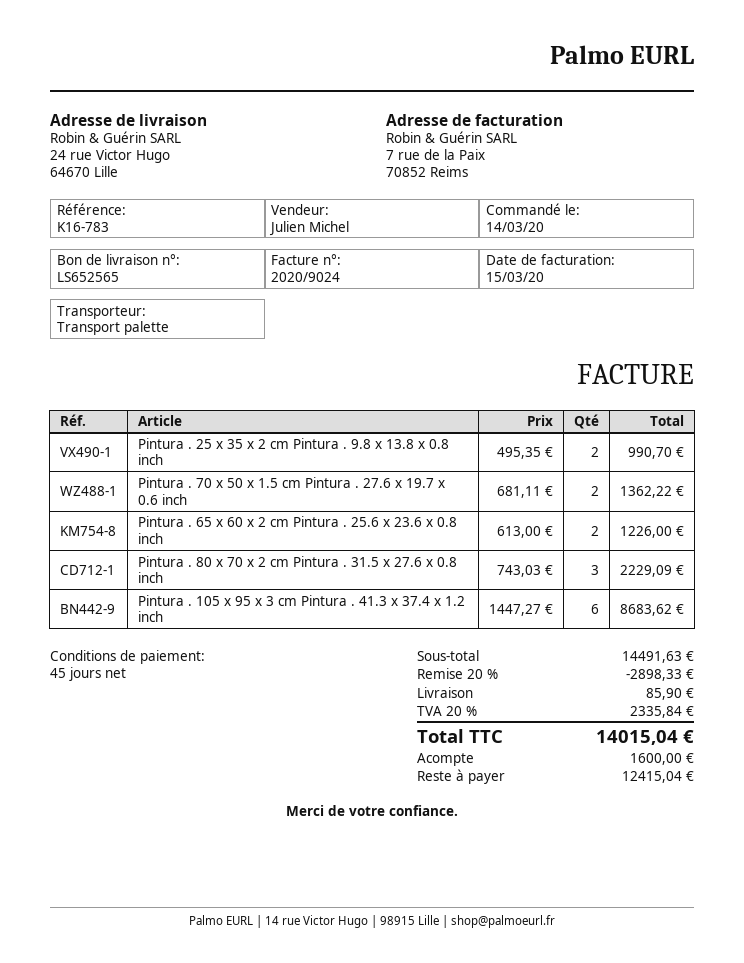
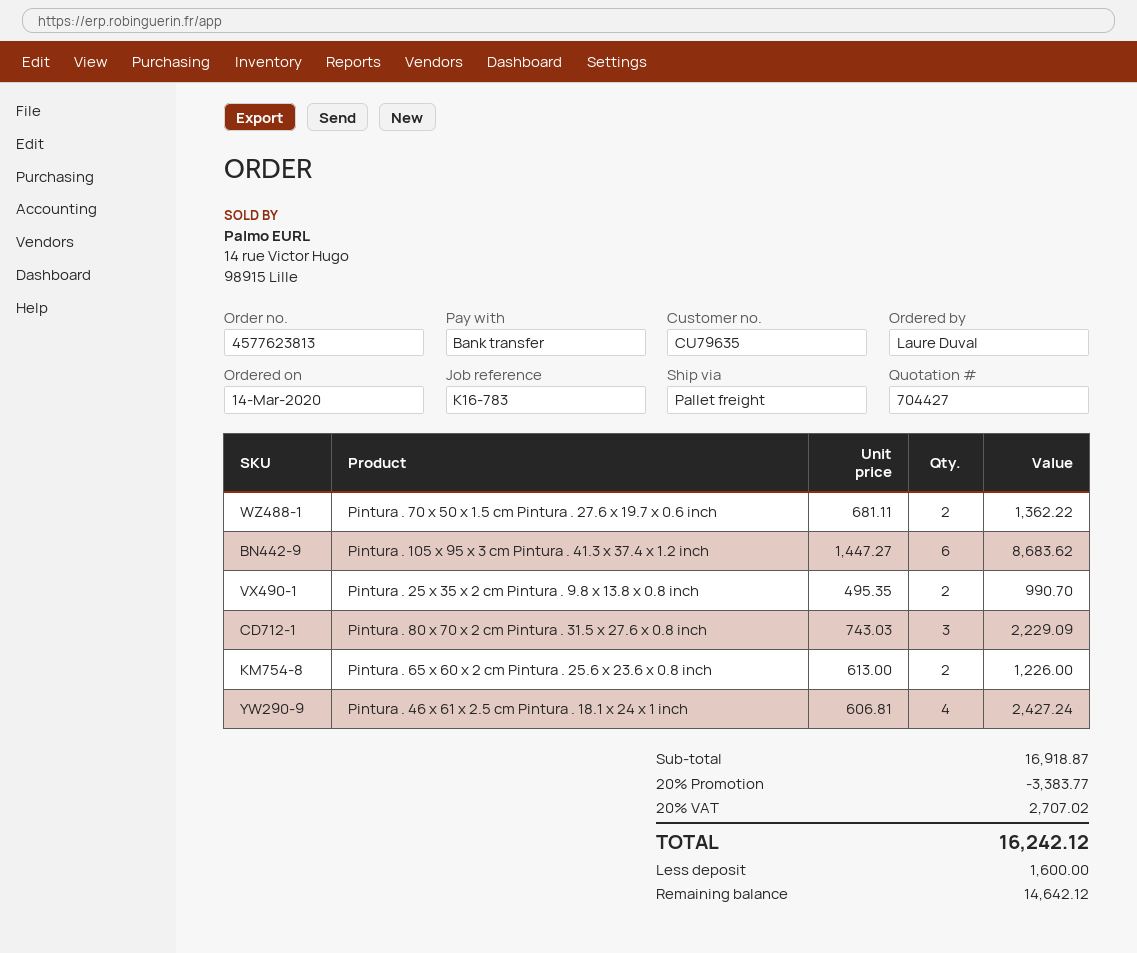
Pintura . 46 x 61 x 2.5 cm Pintura . 18.1 x 24 x 1 inch: none -> 4 x 606.81 = 2427.24
subtotal: 14491.63 -> 16918.87
discount: 20% = 2898.33 -> 20% = 3383.77
shipping: 85.90 -> none
tax: 20% = 2335.84 -> 20% = 2707.02
total: 14015.04 -> 16242.12
balance: 12415.04 -> 14642.12

